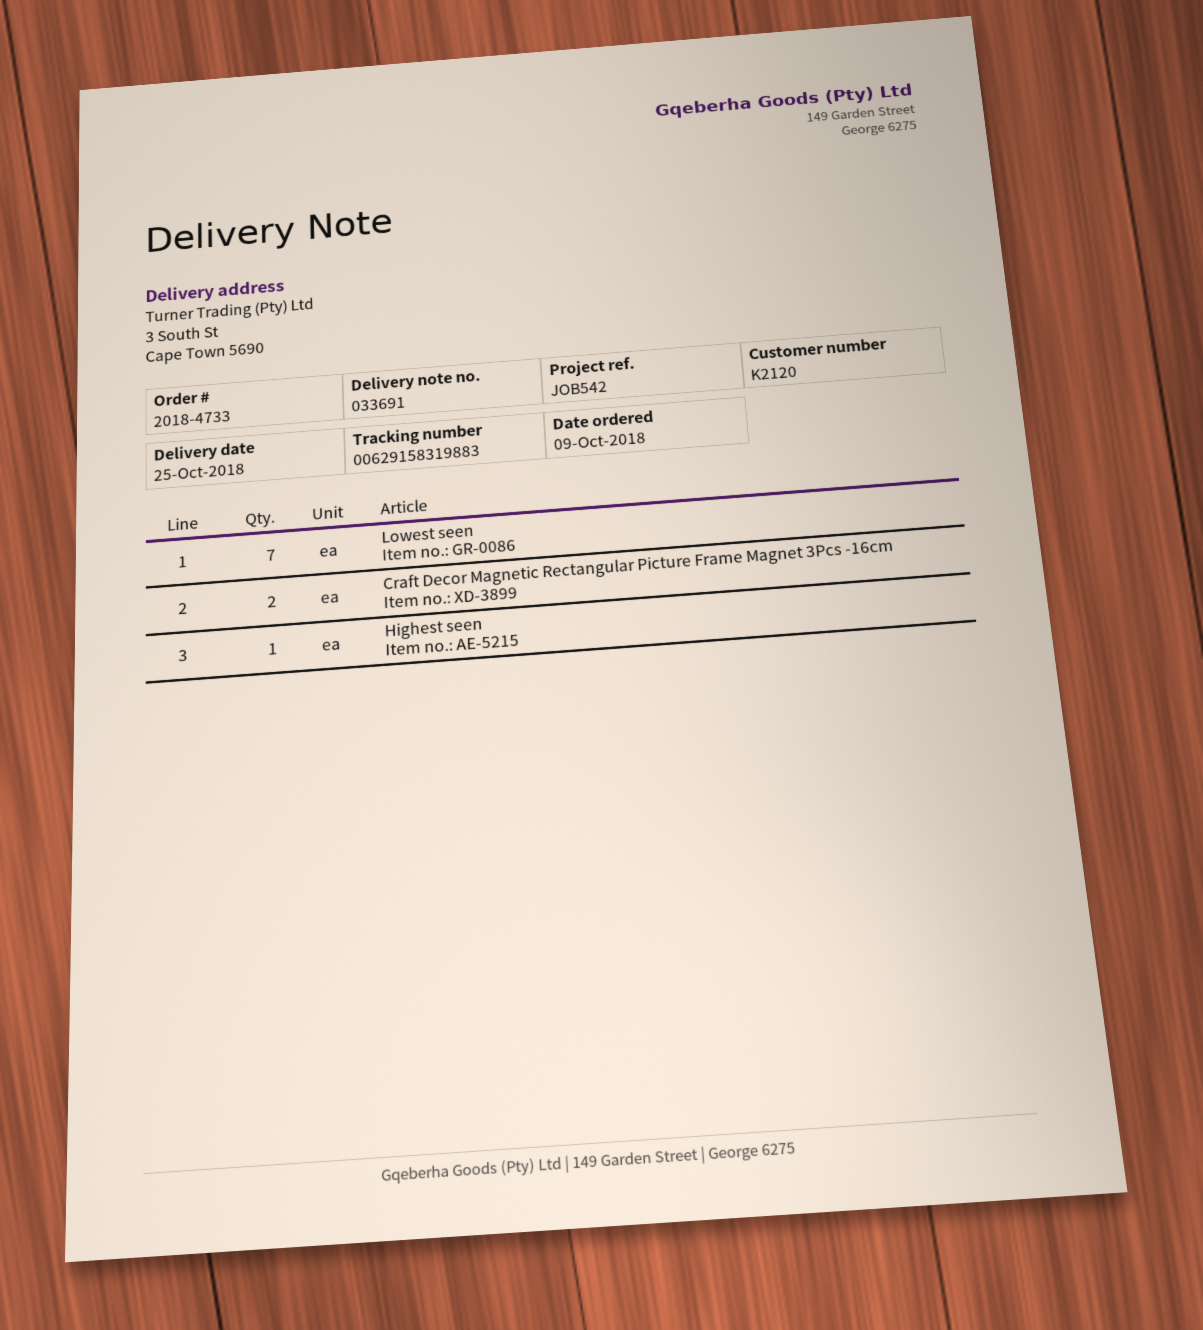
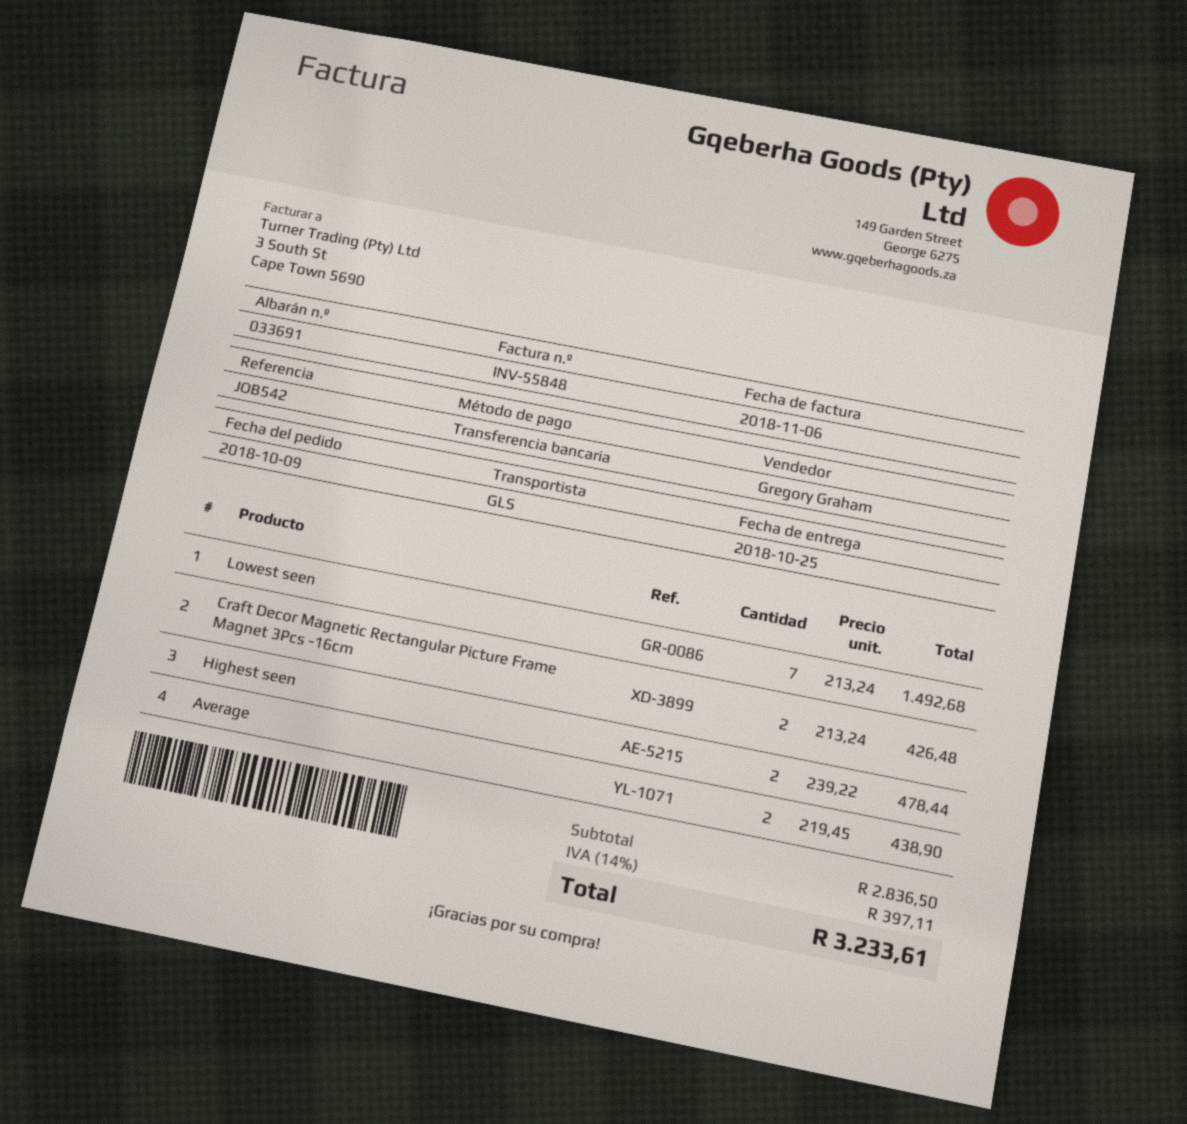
Highest seen: 1 -> 2
Average: none -> 2

